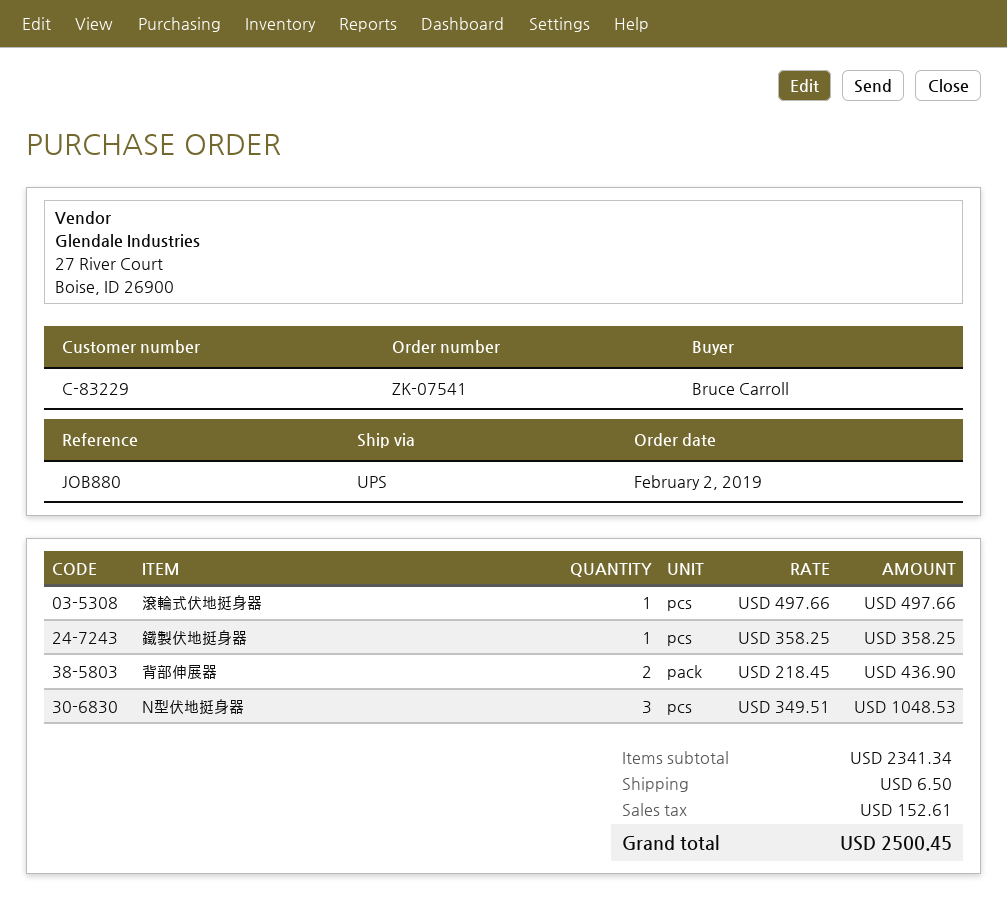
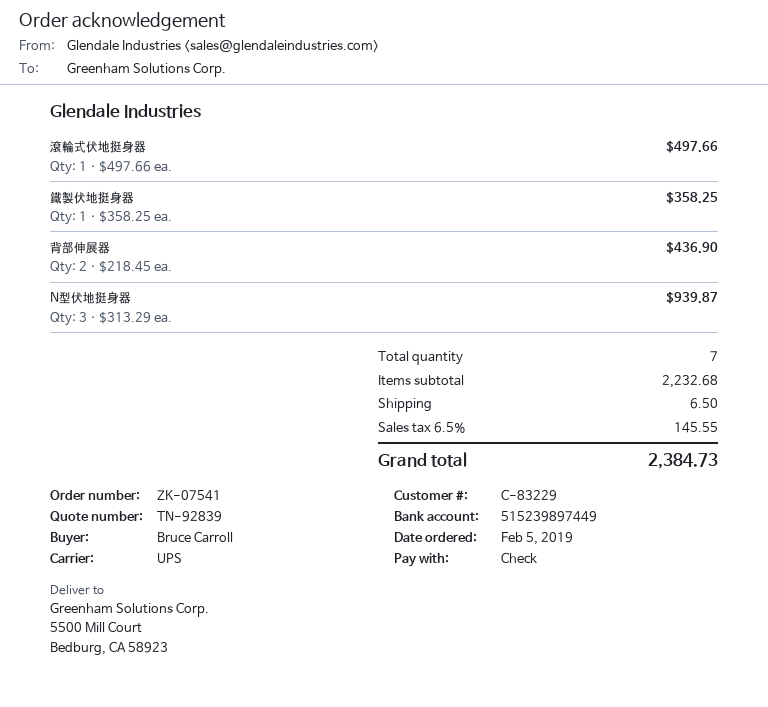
order date: 2019-02-02 -> 2019-02-05
N型伏地挺身器: 3 x 349.51 = 1048.53 -> 3 x 313.29 = 939.87
subtotal: 2341.34 -> 2232.68
tax: 152.61 -> 145.55
total: 2500.45 -> 2384.73

